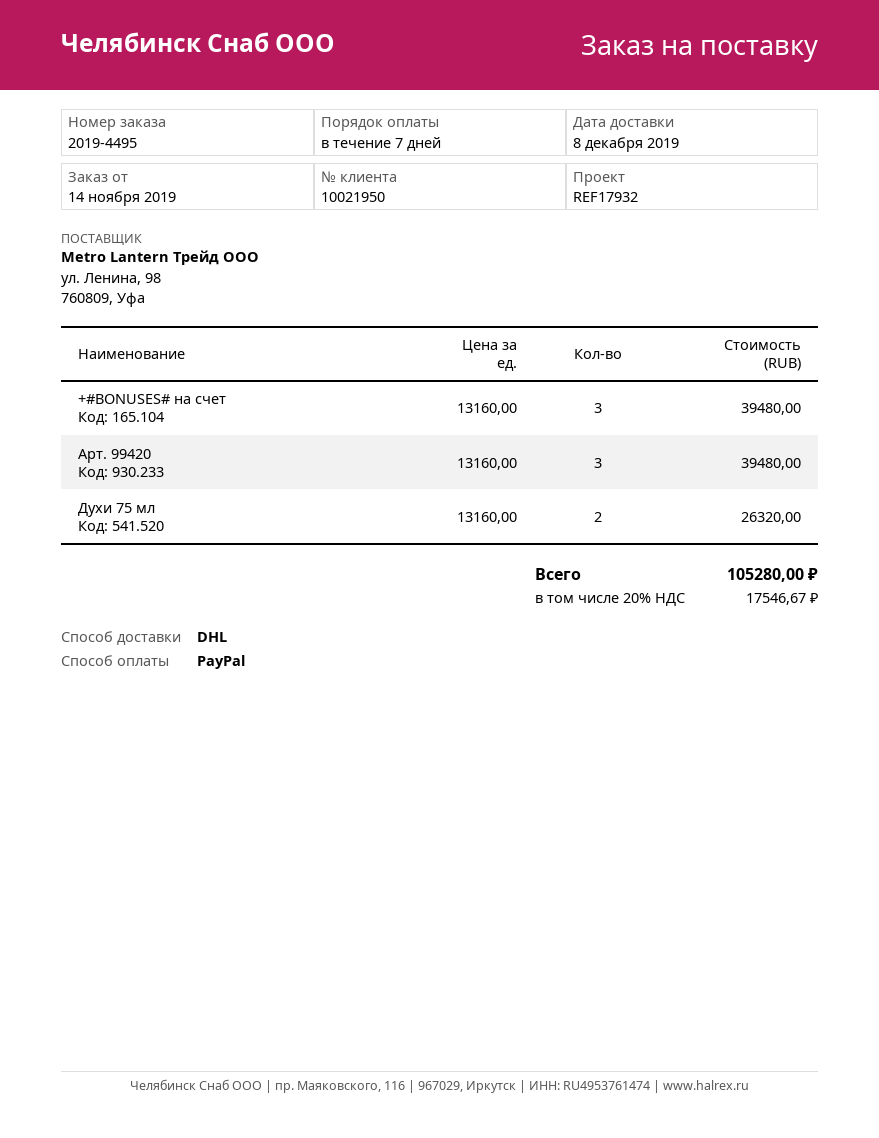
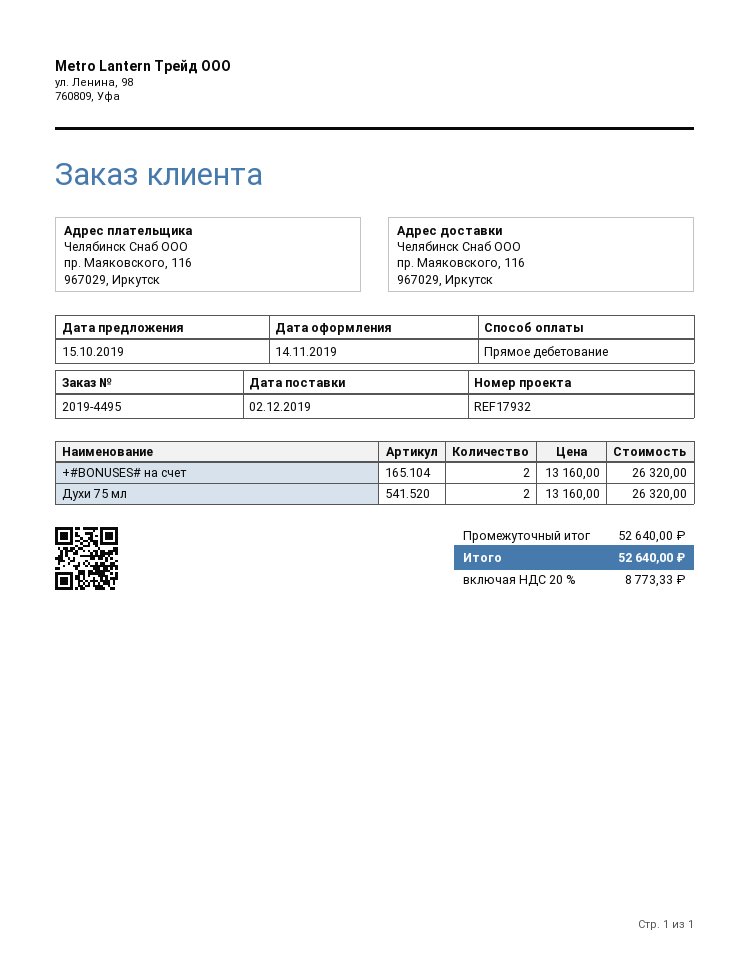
delivery date: 2019-12-08 -> 2019-12-02
payment method: PayPal -> direct debit
+#BONUSES# на счет: 3 x 13160.00 = 39480.00 -> 2 x 13160.00 = 26320.00
Арт. 99420: 3 x 13160.00 = 39480.00 -> none
tax: 20% = 17546.67 -> 20% = 8773.33
total: 105280.00 -> 52640.00

